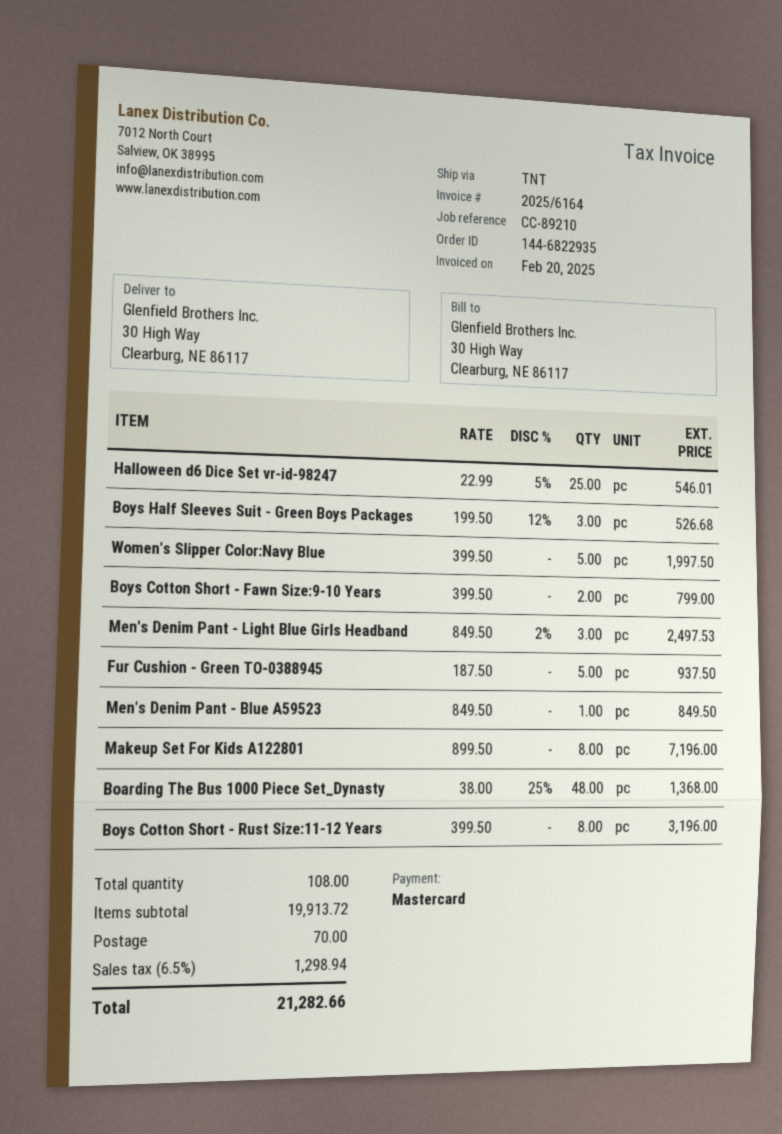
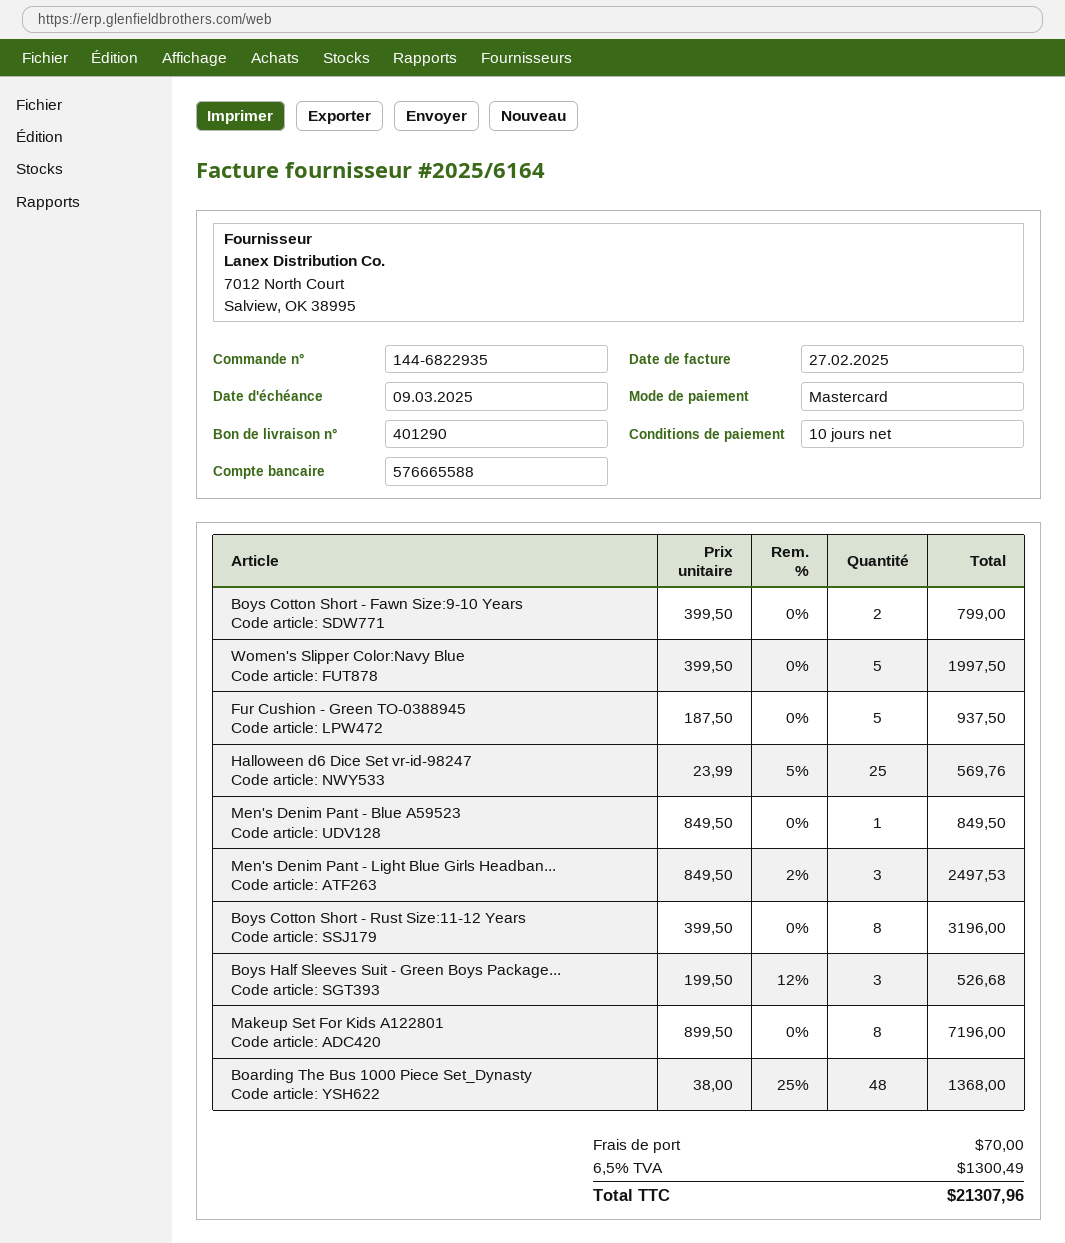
invoice date: 2025-02-20 -> 2025-02-27
Halloween d6 Dice Set vr-id-98247: 25 x 22.99 - 5% = 546.01 -> 25 x 23.99 - 5% = 569.76
tax: 6.5% = 1298.94 -> 6.5% = 1300.49
total: 21282.66 -> 21307.96

